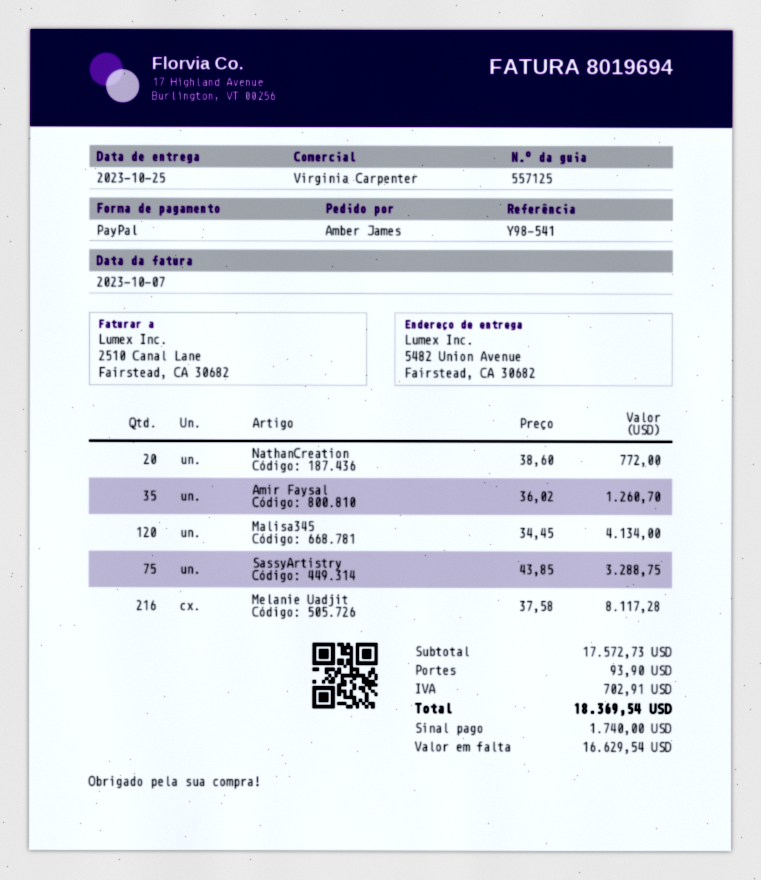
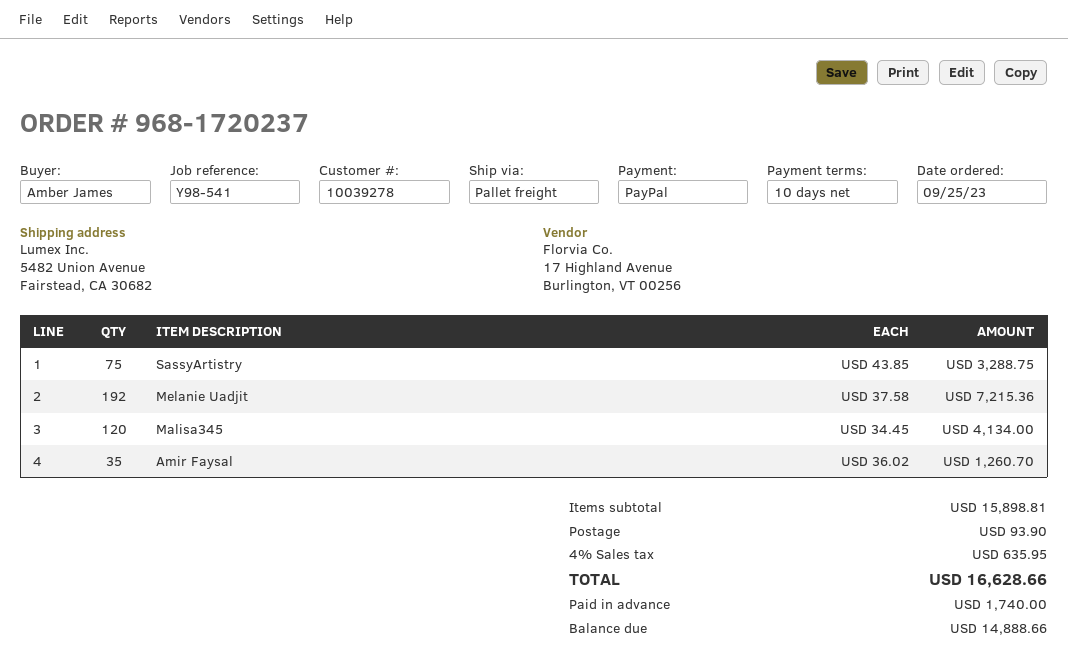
NathanCreation: 20 x 38.60 = 772.00 -> none
Melanie Uadjit: 216 x 37.58 = 8117.28 -> 192 x 37.58 = 7215.36
subtotal: 17572.73 -> 15898.81
tax: 702.91 -> 635.95
total: 18369.54 -> 16628.66
balance: 16629.54 -> 14888.66

